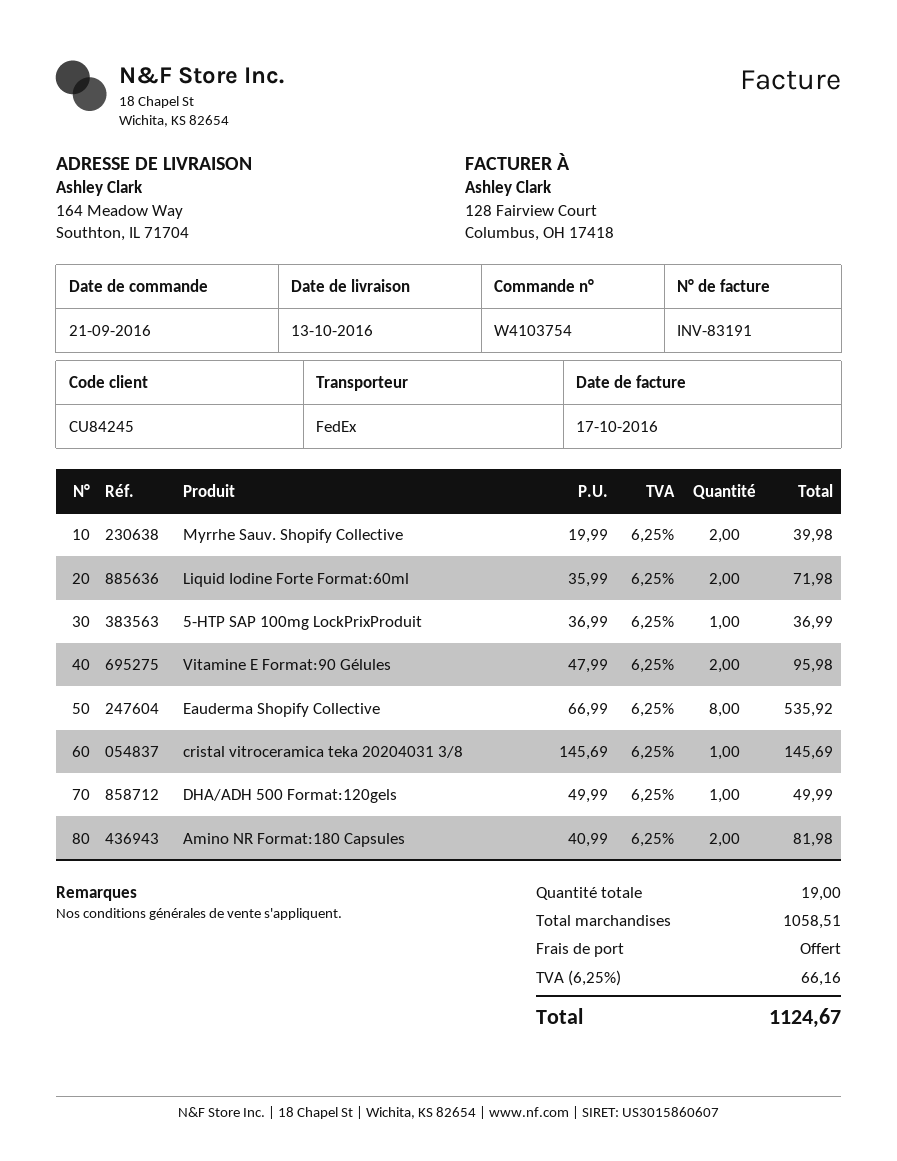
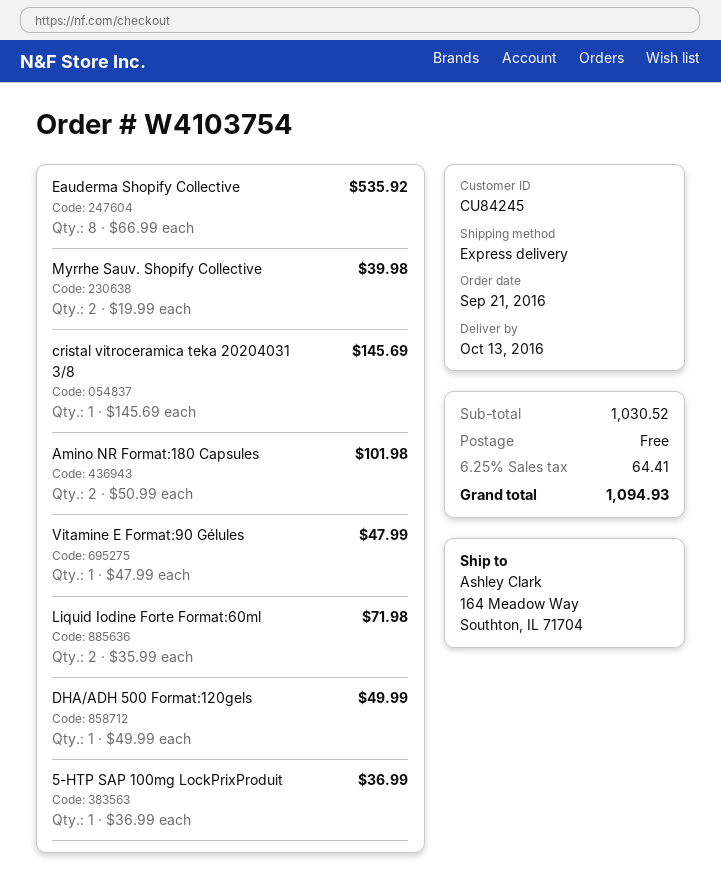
shipping method: FedEx -> express
Vitamine E Format:90 Gélules: 2 x 47.99 = 95.98 -> 1 x 47.99 = 47.99
Amino NR Format:180 Capsules: 2 x 40.99 = 81.98 -> 2 x 50.99 = 101.98
subtotal: 1058.51 -> 1030.52
tax: 6.25% = 66.16 -> 6.25% = 64.41
total: 1124.67 -> 1094.93

